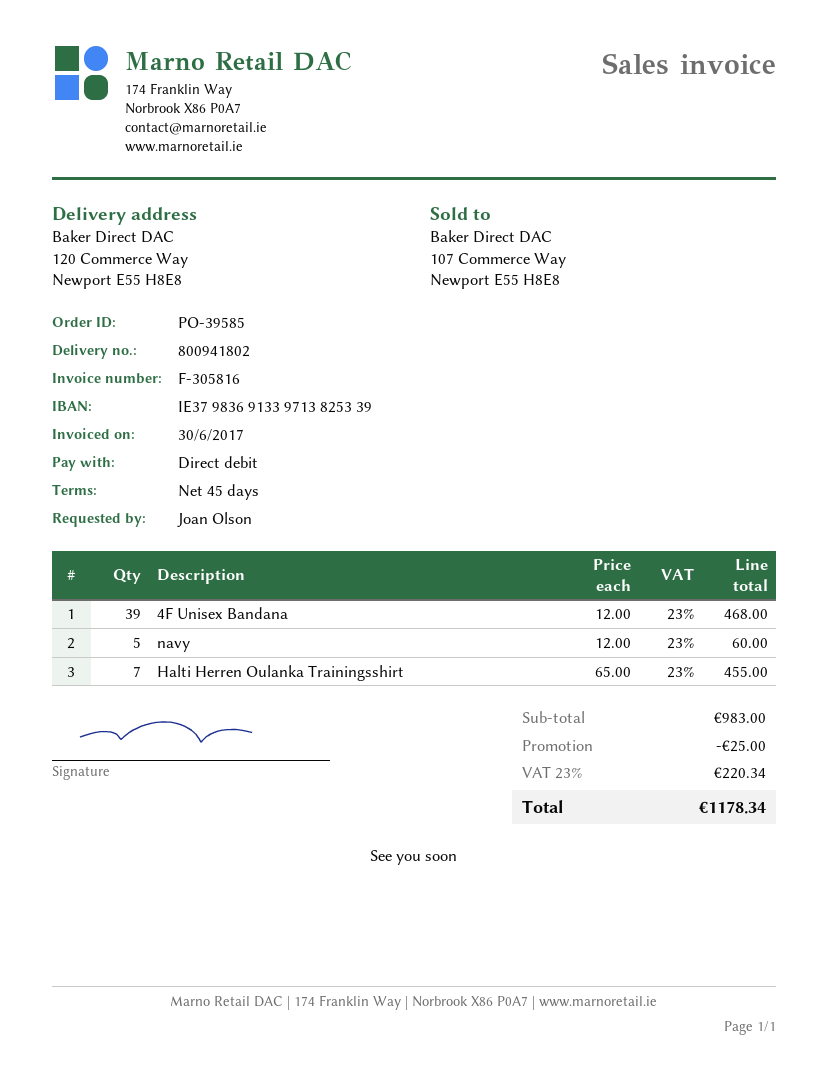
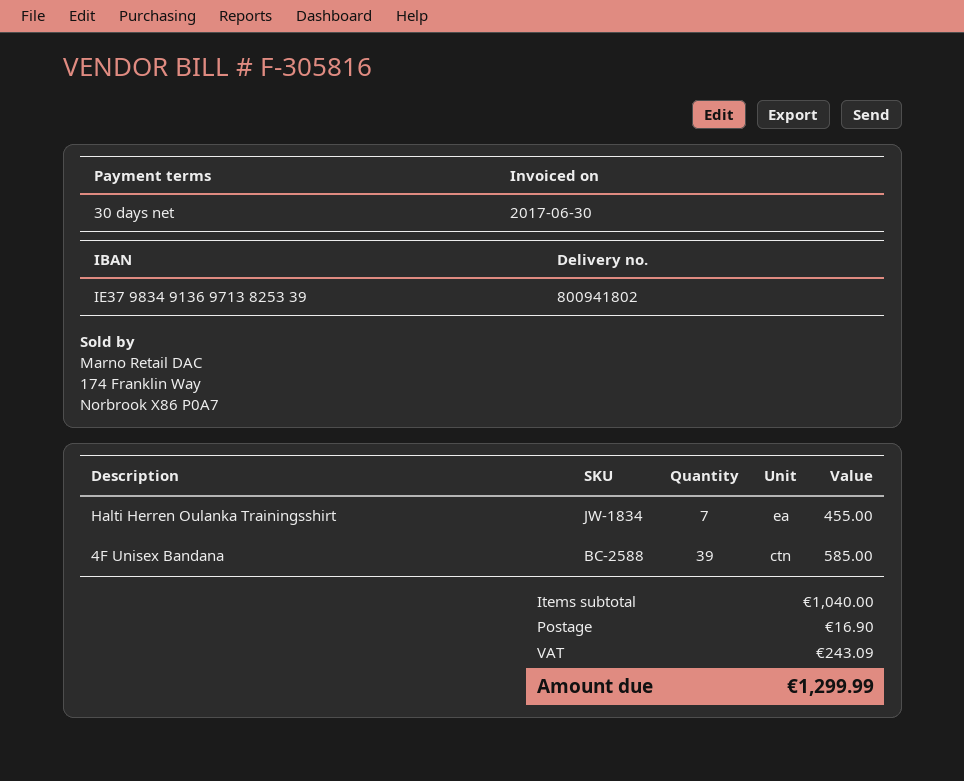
payment terms: 45 days -> 30 days
bank account: IE37983691339713825339 -> IE37983491369713825339
4F Unisex Bandana: 39 for 468.00 -> 39 for 585.00
navy: 5 for 60.00 -> none
subtotal: 983.00 -> 1040.00
discount: 25.00 -> none
shipping: none -> 16.90
tax: 220.34 -> 243.09
total: 1178.34 -> 1299.99

